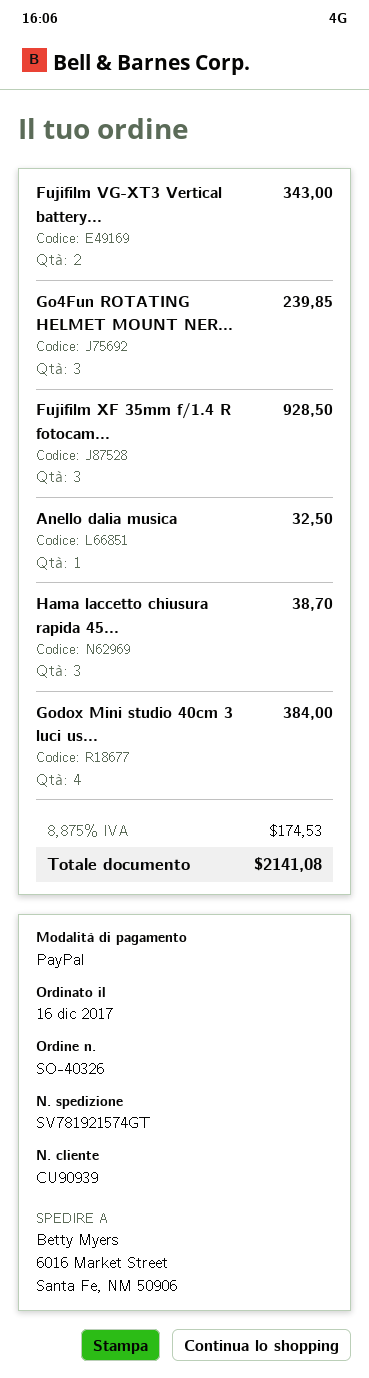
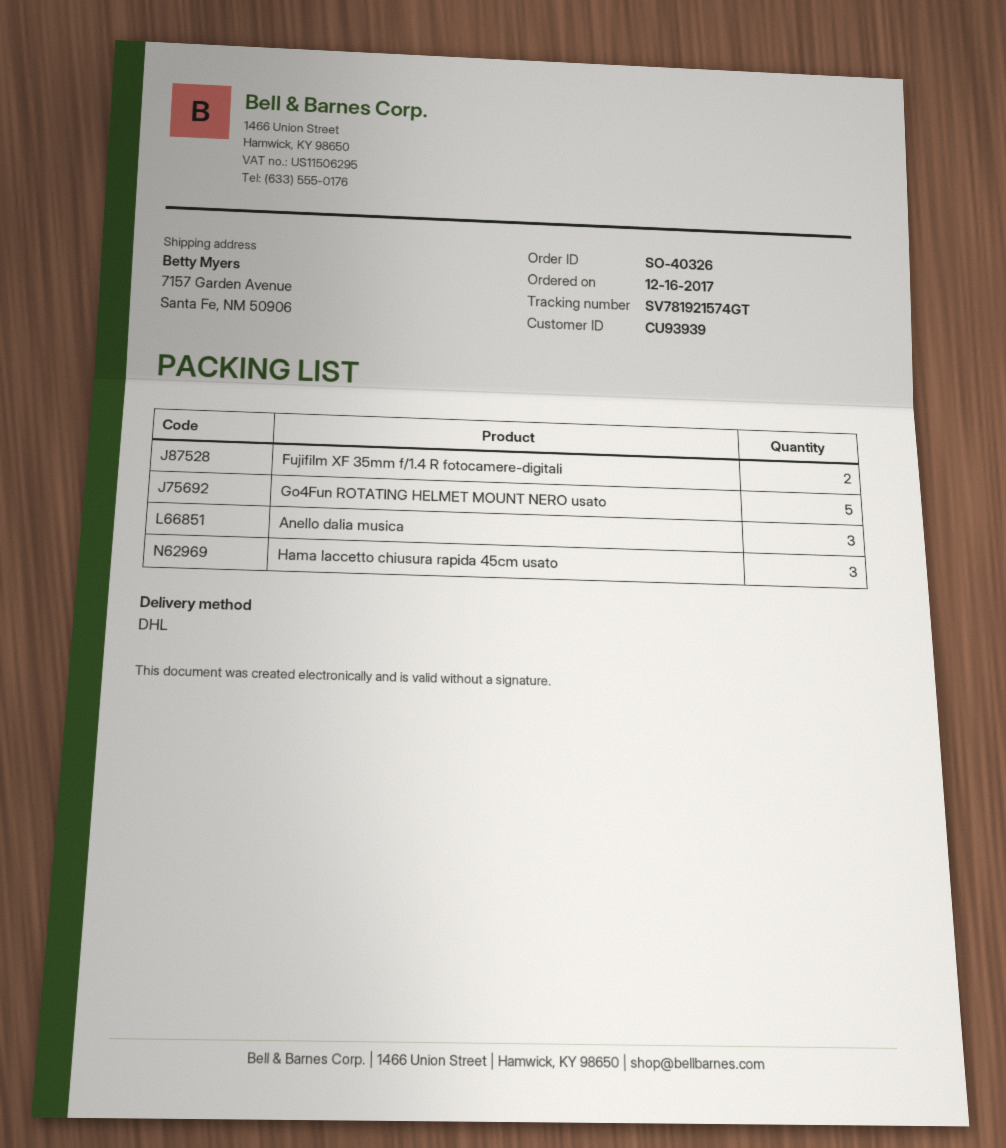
customer number: CU90939 -> CU93939
ship to: 6016 Market Street, Santa Fe, NM 50906 -> 7157 Garden Avenue, Santa Fe, NM 50906
Fujifilm VG-XT3 Vertical battery...: 2 -> none
Go4Fun ROTATING HELMET MOUNT NER...: 3 -> 5
Fujifilm XF 35mm f/1.4 R fotocam...: 3 -> 2
Anello dalia musica: 1 -> 3
Godox Mini studio 40cm 3 luci us...: 4 -> none

